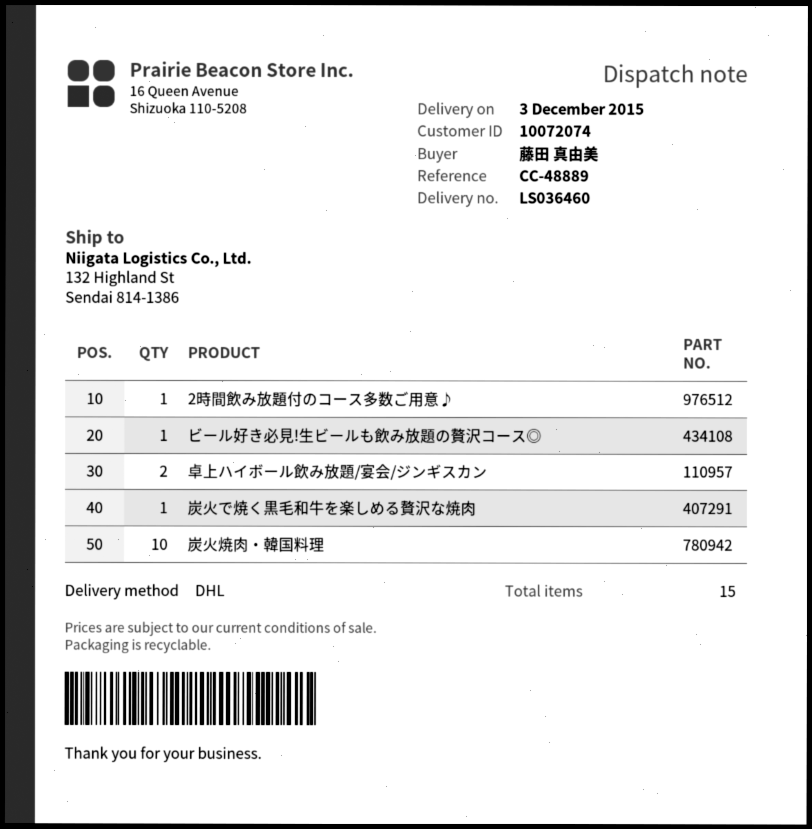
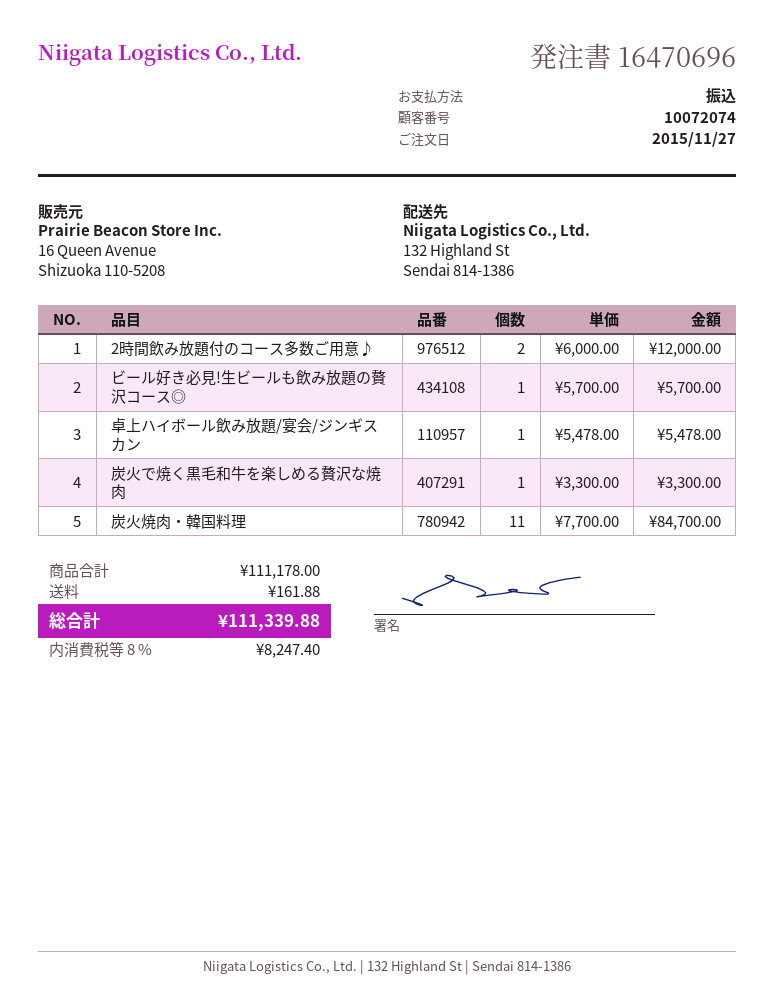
2時間飲み放題付のコース多数ご用意♪: 1 -> 2
卓上ハイボール飲み放題/宴会/ジンギスカン: 2 -> 1
炭火焼肉・韓国料理: 10 -> 11

